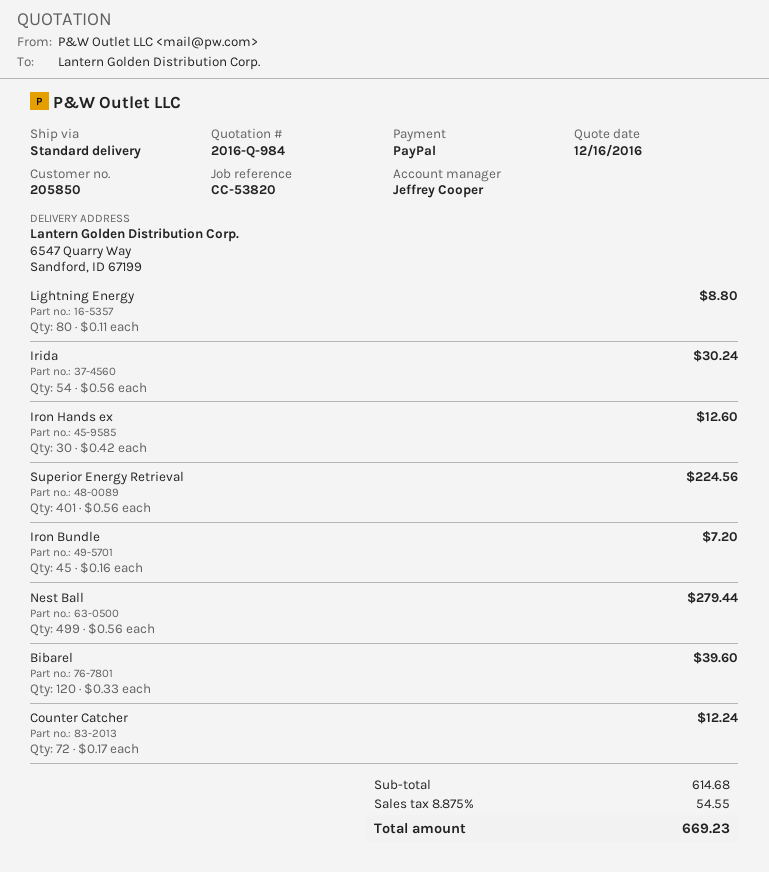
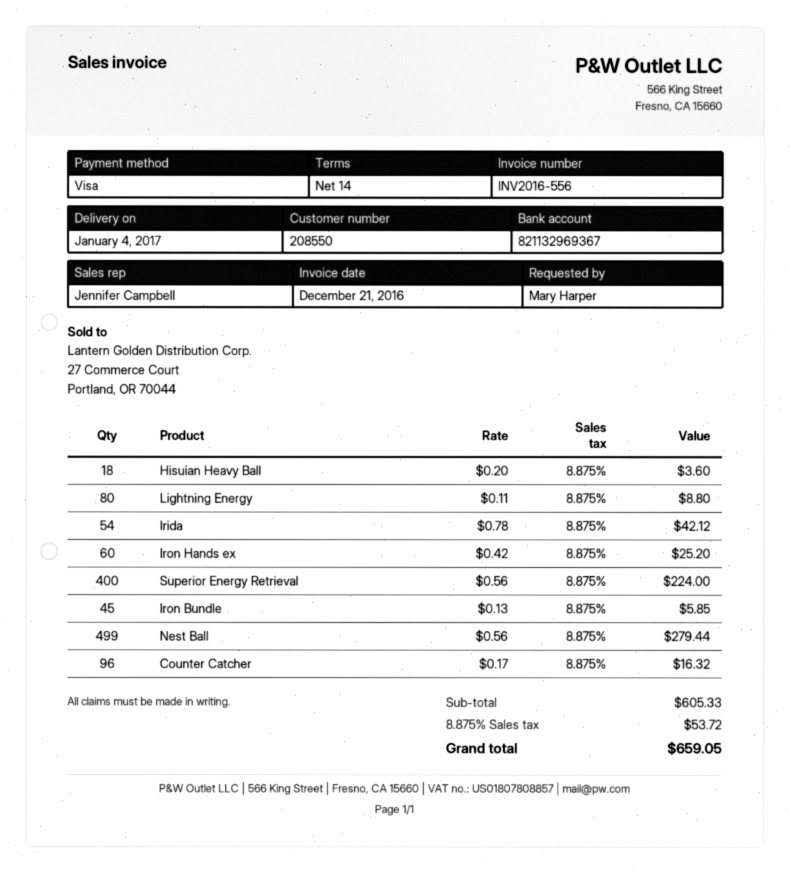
customer number: 205850 -> 208550
sales rep: Jeffrey Cooper -> Jennifer Campbell
payment method: PayPal -> Visa
Irida: 54 x 0.56 = 30.24 -> 54 x 0.78 = 42.12
Iron Hands ex: 30 x 0.42 = 12.60 -> 60 x 0.42 = 25.20
Superior Energy Retrieval: 401 x 0.56 = 224.56 -> 400 x 0.56 = 224.00
Iron Bundle: 45 x 0.16 = 7.20 -> 45 x 0.13 = 5.85
Bibarel: 120 x 0.33 = 39.60 -> none
Counter Catcher: 72 x 0.17 = 12.24 -> 96 x 0.17 = 16.32
Hisuian Heavy Ball: none -> 18 x 0.20 = 3.60
subtotal: 614.68 -> 605.33
tax: 8.875% = 54.55 -> 8.875% = 53.72
total: 669.23 -> 659.05

